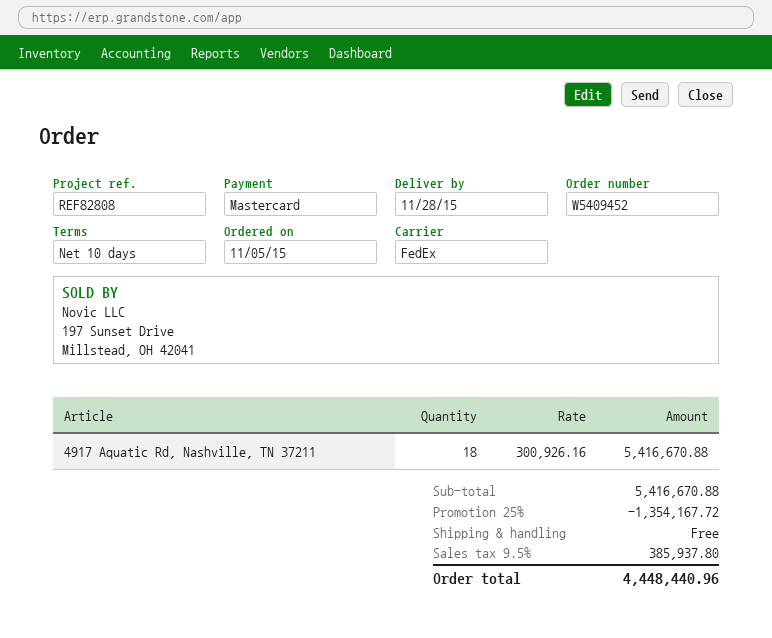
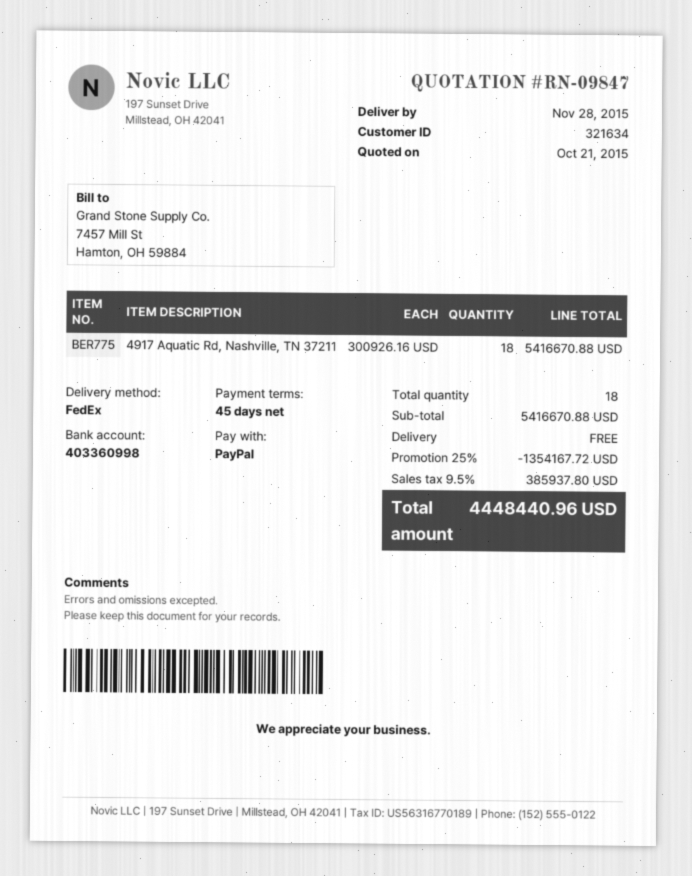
payment terms: 10 days -> 45 days
payment method: Mastercard -> PayPal

